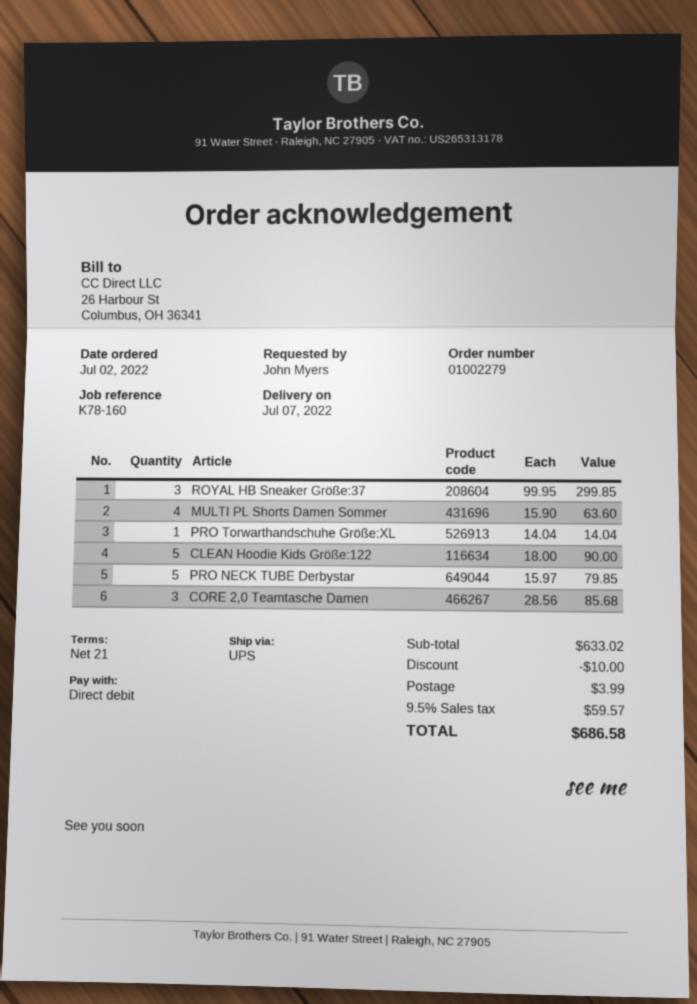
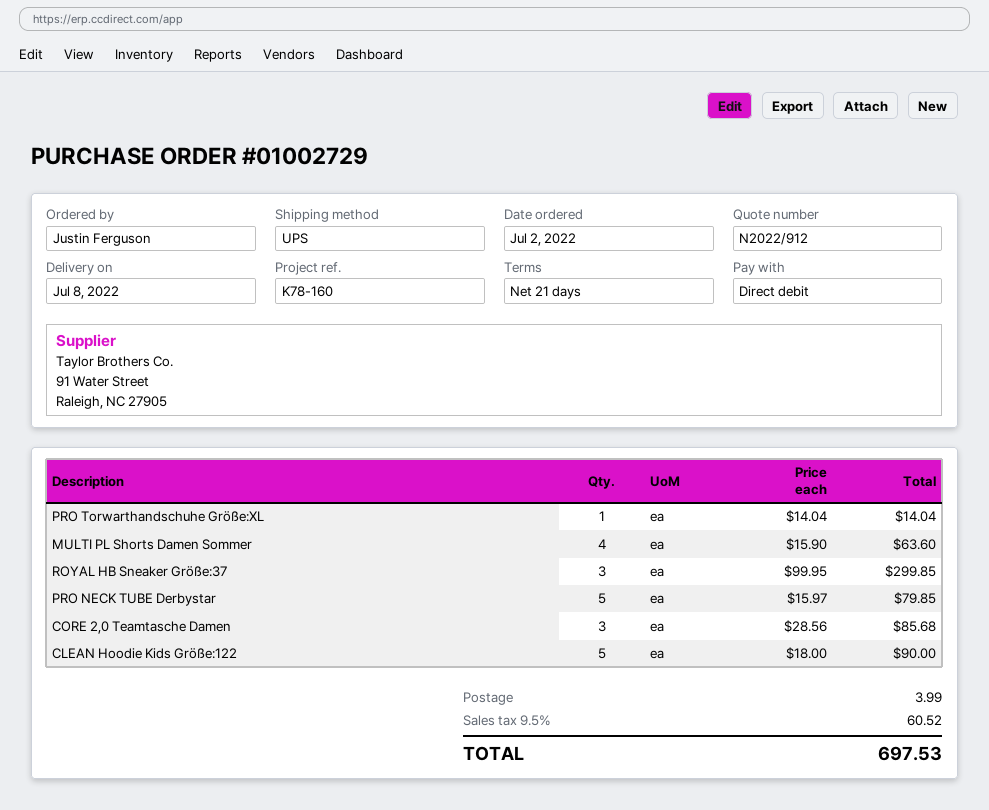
order number: 01002279 -> 01002729
delivery date: 2022-07-07 -> 2022-07-08
ordered by: John Myers -> Justin Ferguson
discount: 10.00 -> none
tax: 9.5% = 59.57 -> 9.5% = 60.52
total: 686.58 -> 697.53

